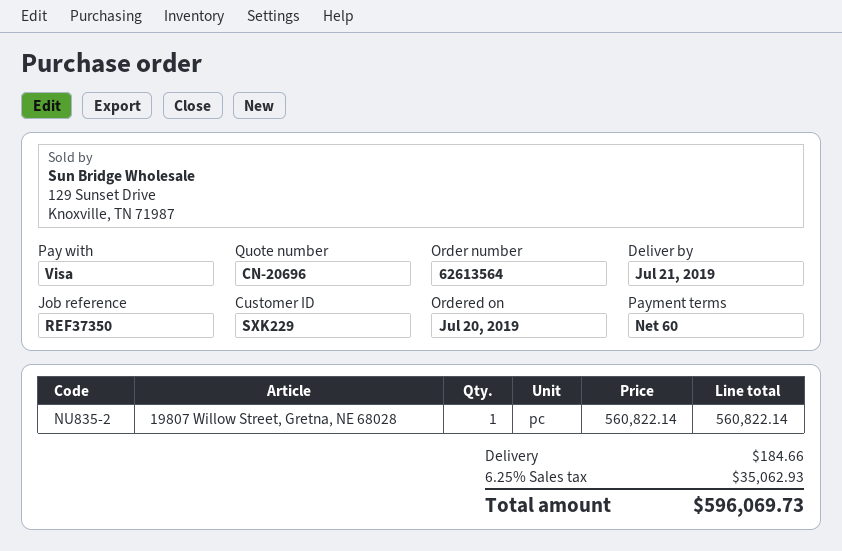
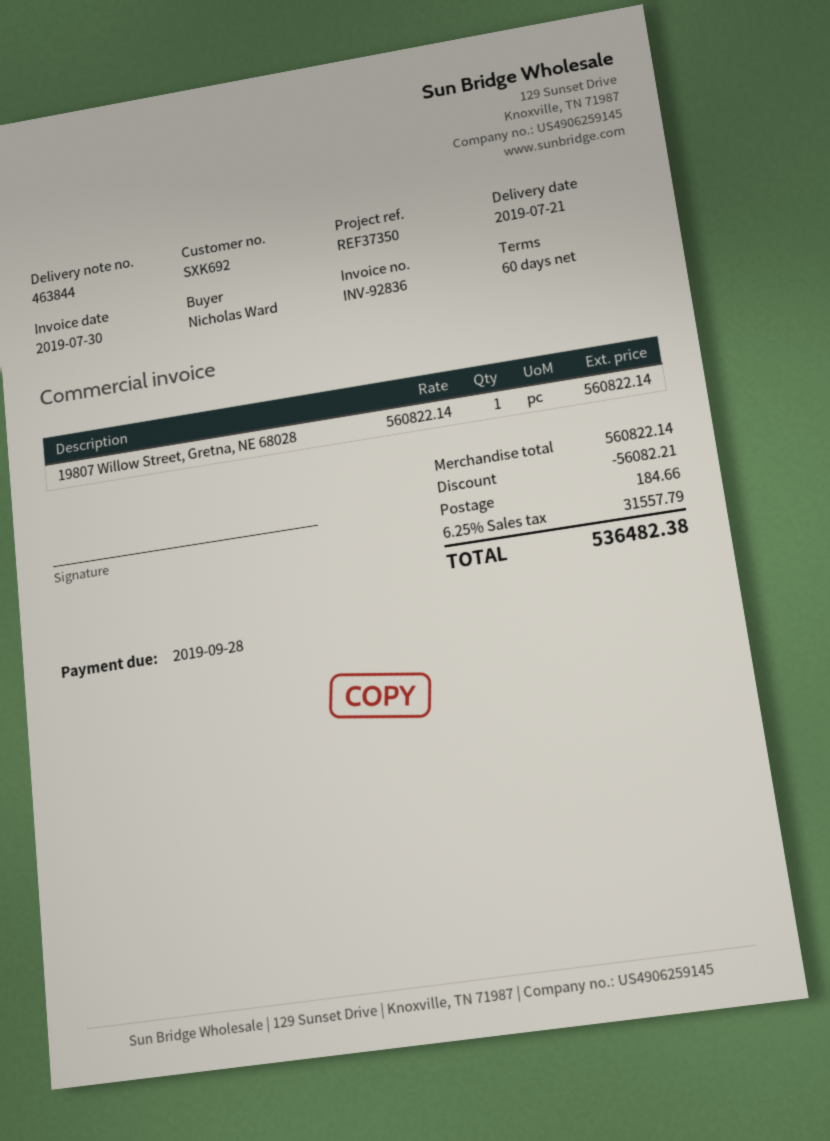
customer number: SXK229 -> SXK692
discount: none -> 56082.21
tax: 6.25% = 35062.93 -> 6.25% = 31557.79
total: 596069.73 -> 536482.38

